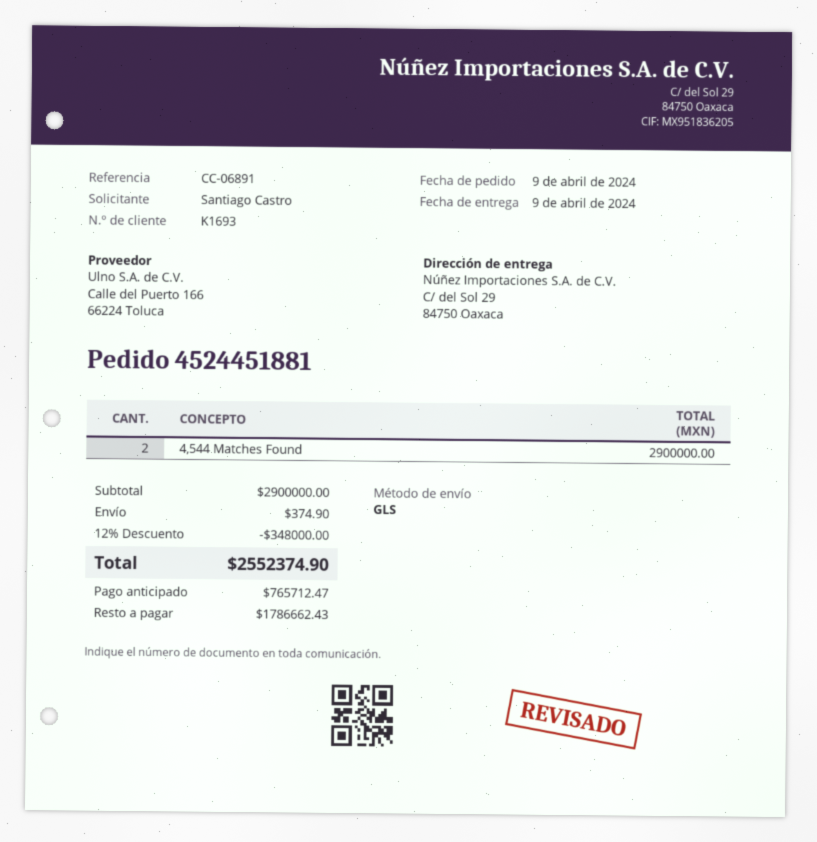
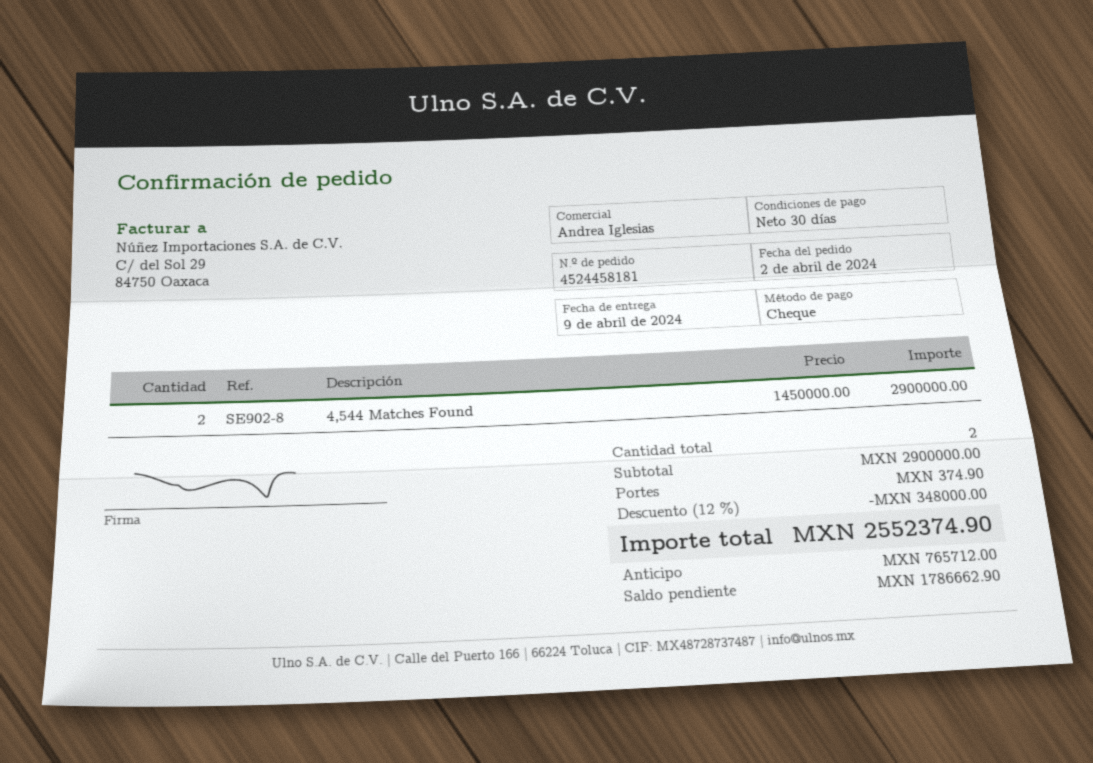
order number: 4524451881 -> 4524458181
order date: 2024-04-09 -> 2024-04-02
deposit: 765712.47 -> 765712.00
balance: 1786662.43 -> 1786662.90

